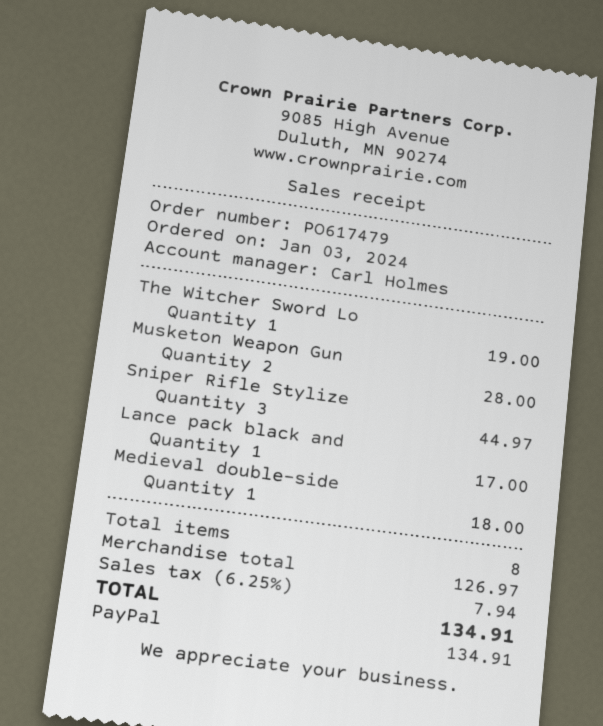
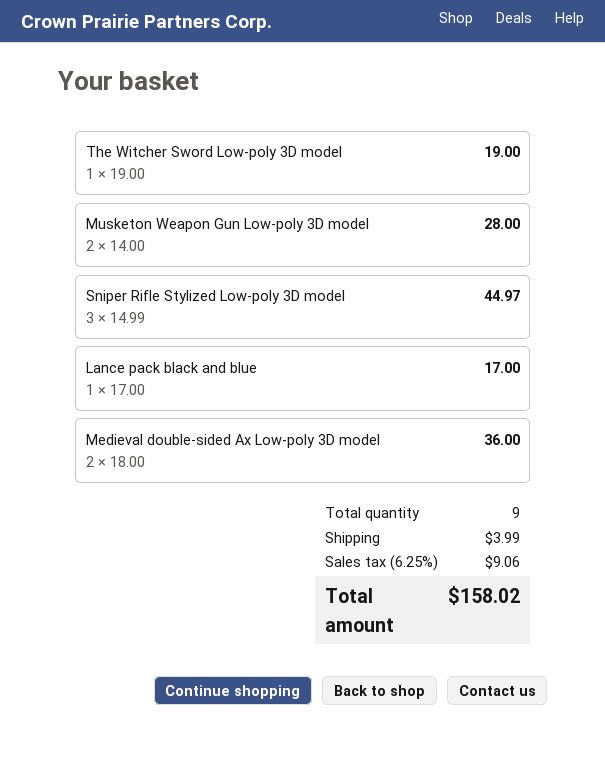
Medieval double-side: 1 for 18.00 -> 2 for 36.00
total quantity: 8 -> 9
shipping: none -> 3.99
tax: 6.25% = 7.94 -> 6.25% = 9.06
total: 134.91 -> 158.02

